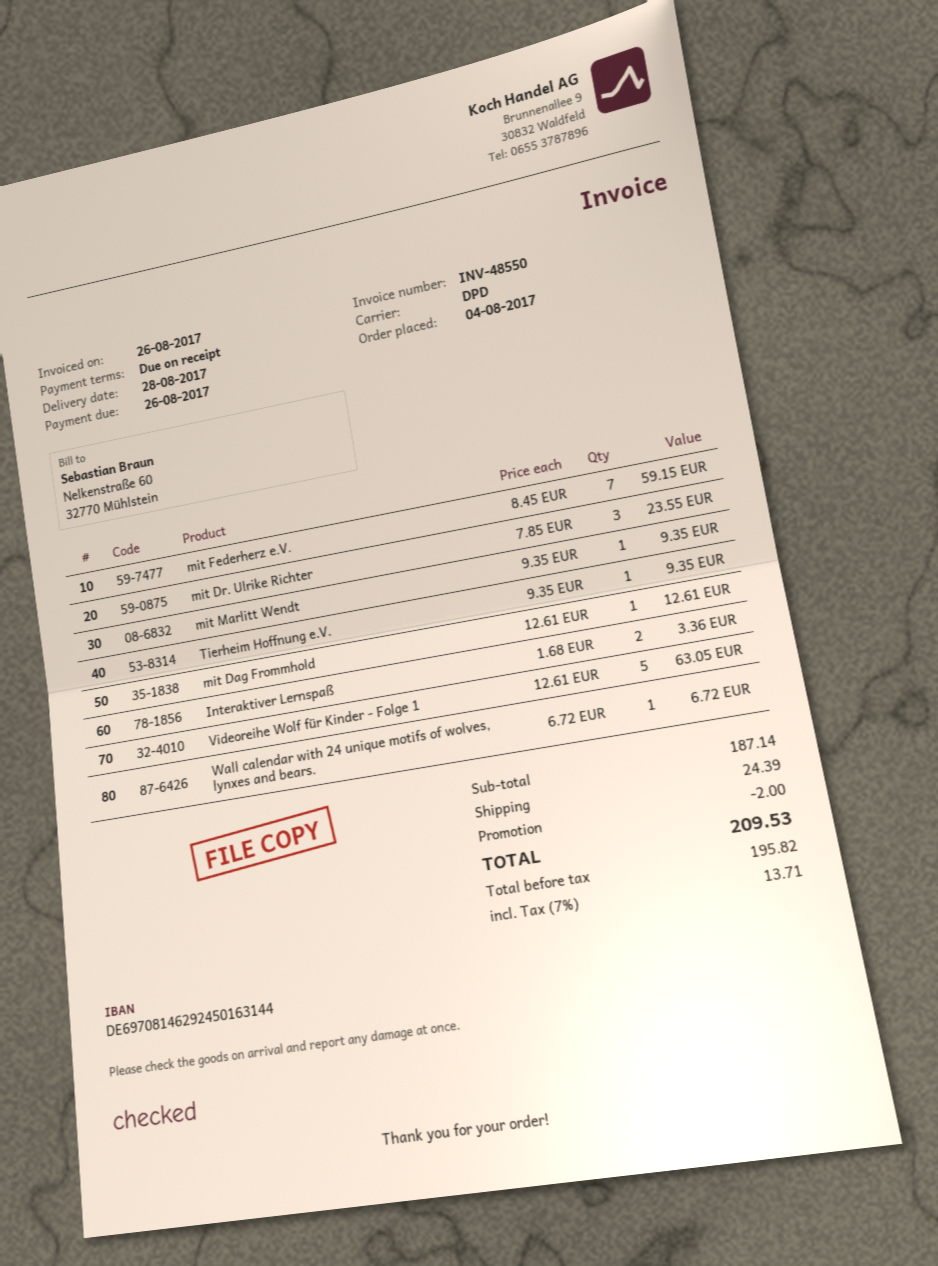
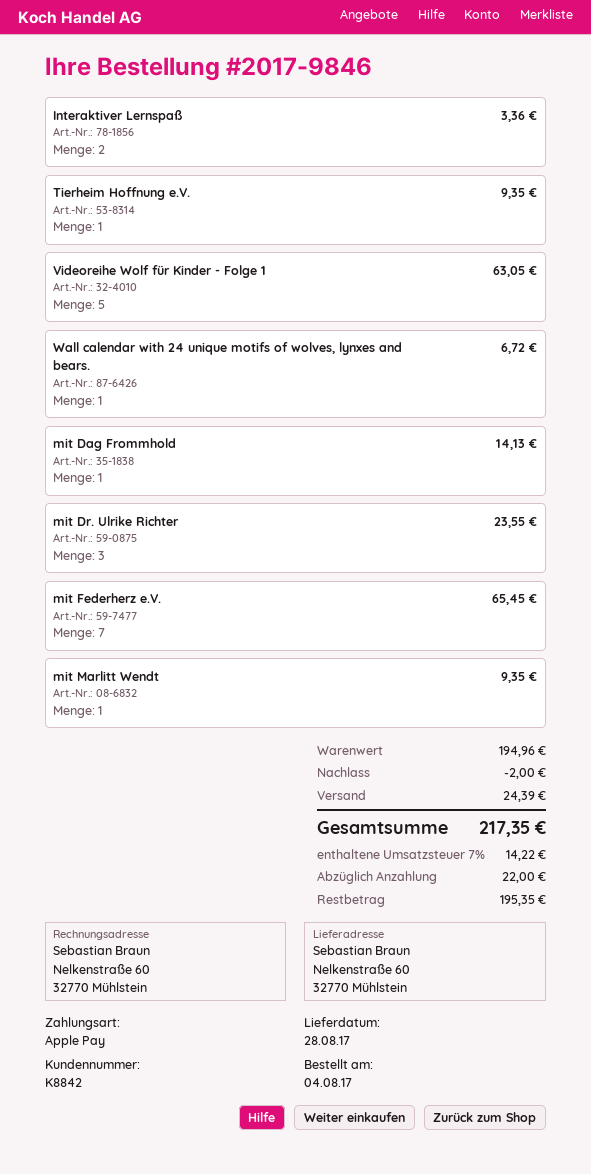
mit Federherz e.V.: 7 for 59.15 -> 7 for 65.45
mit Dag Frommhold: 1 for 12.61 -> 1 for 14.13
subtotal: 187.14 -> 194.96
tax: 7% = 13.71 -> 7% = 14.22
total: 209.53 -> 217.35

